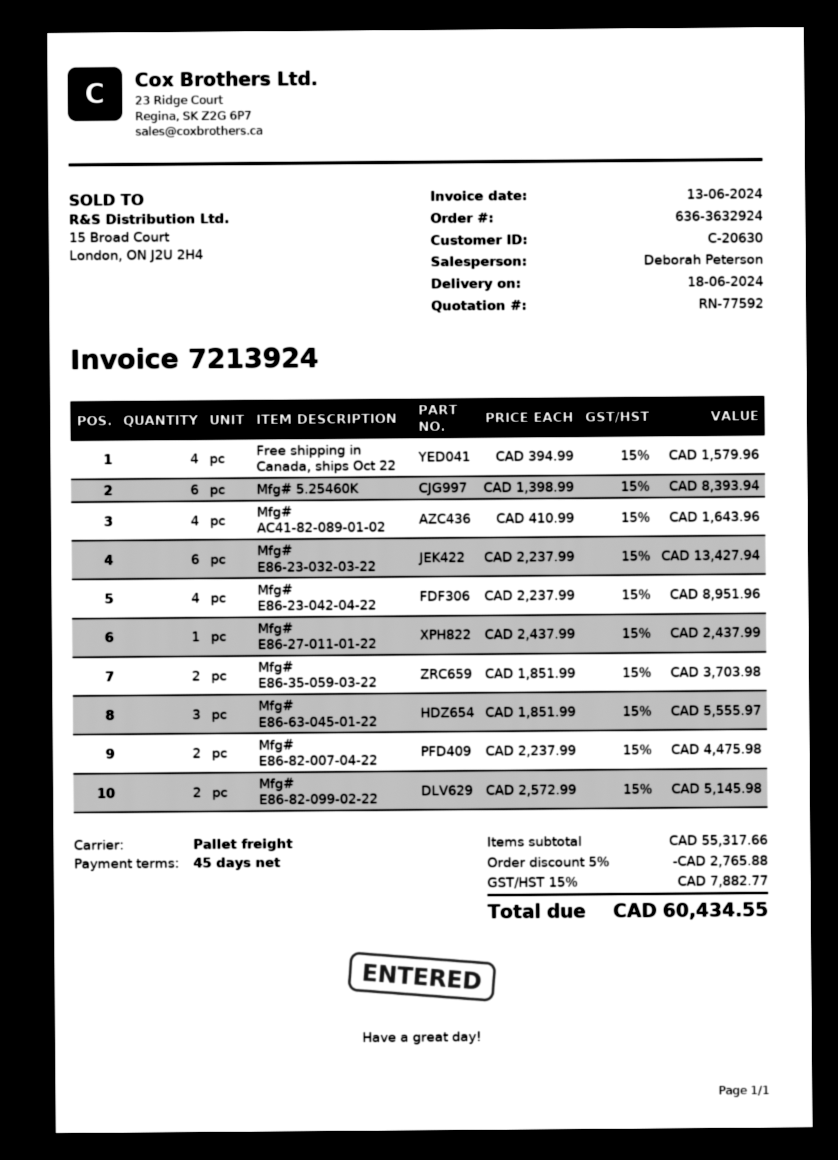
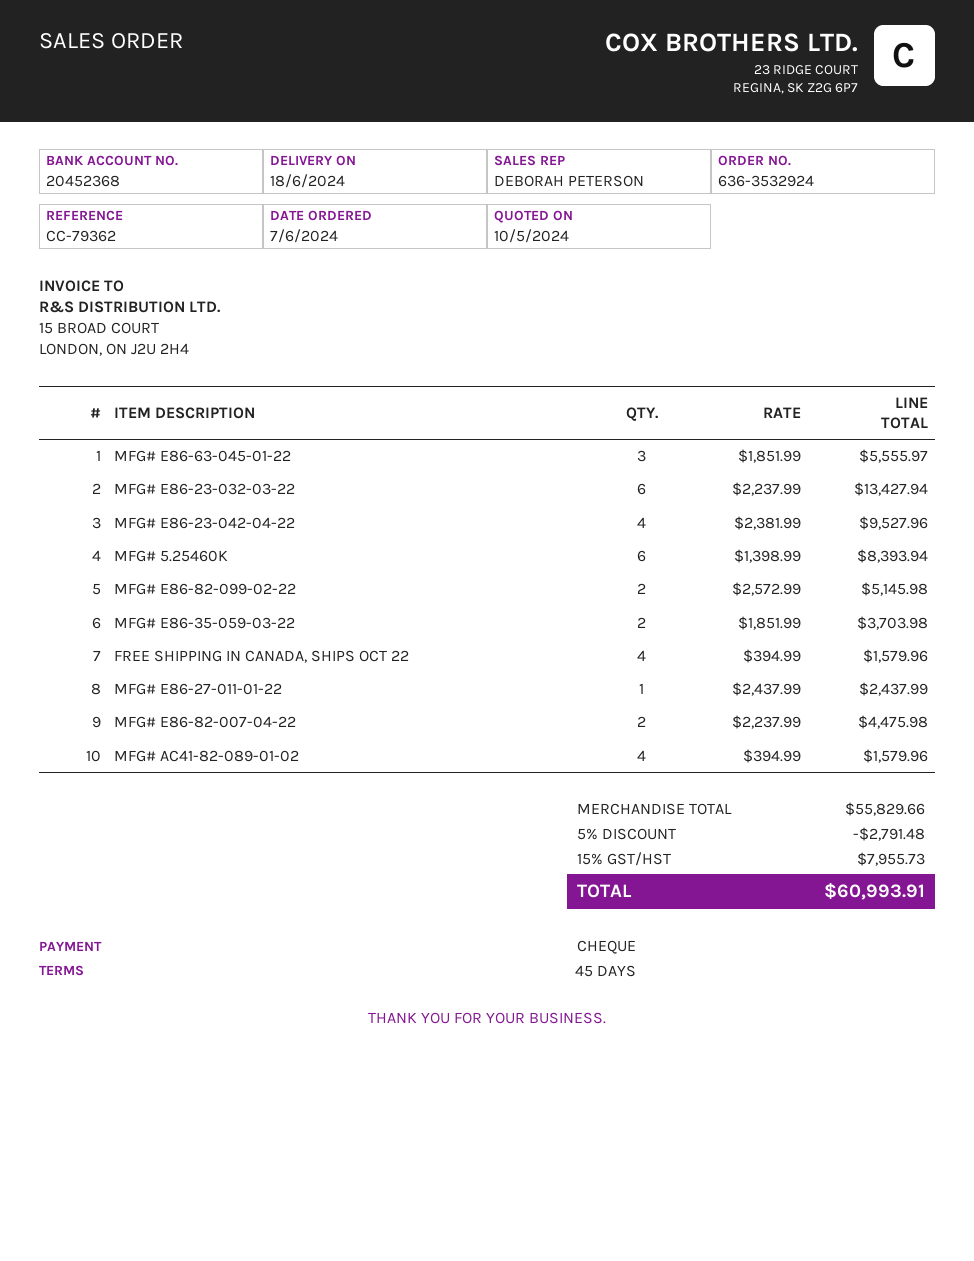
order number: 636-3632924 -> 636-3532924
Mfg# AC41-82-089-01-02: 4 x 410.99 = 1643.96 -> 4 x 394.99 = 1579.96
Mfg# E86-23-042-04-22: 4 x 2237.99 = 8951.96 -> 4 x 2381.99 = 9527.96
subtotal: 55317.66 -> 55829.66
discount: 5% = 2765.88 -> 5% = 2791.48
tax: 15% = 7882.77 -> 15% = 7955.73
total: 60434.55 -> 60993.91

